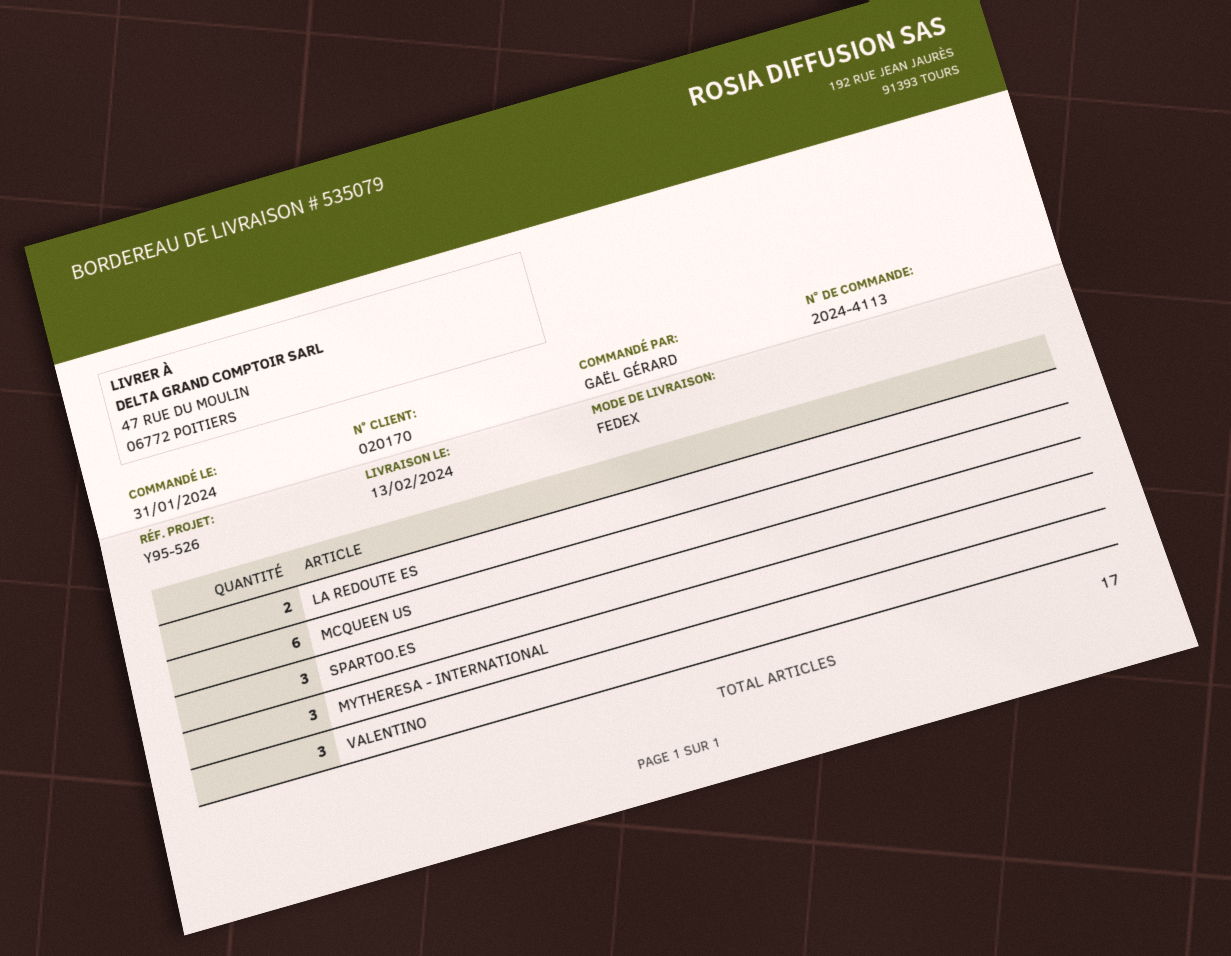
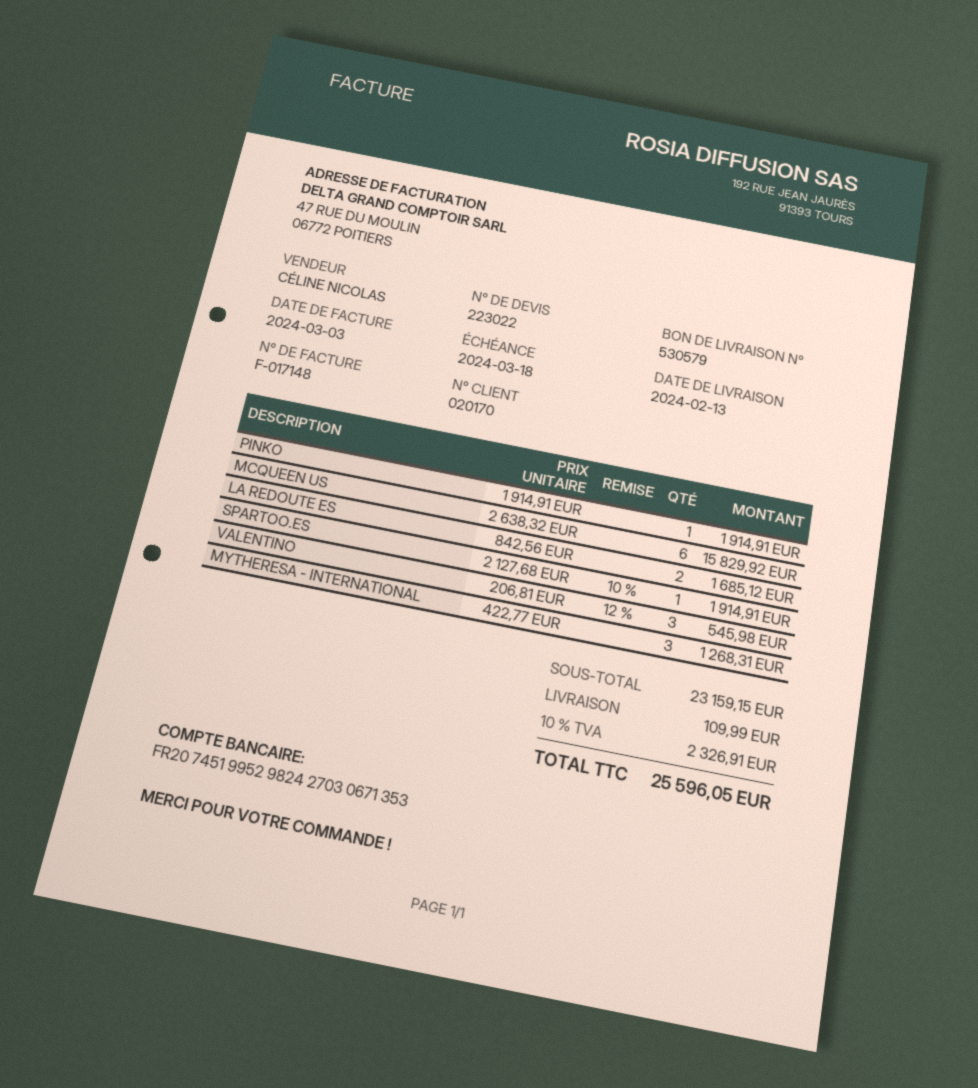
delivery note number: 535079 -> 530579
SPARTOO.ES: 3 -> 1
PINKO: none -> 1

